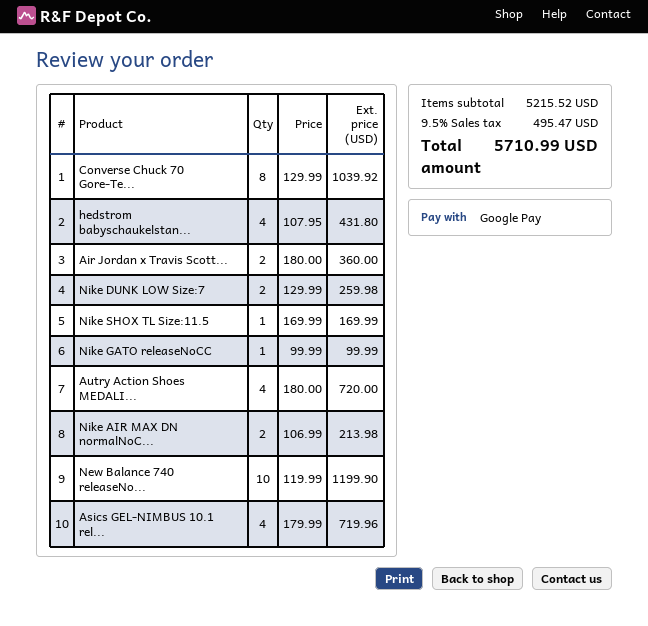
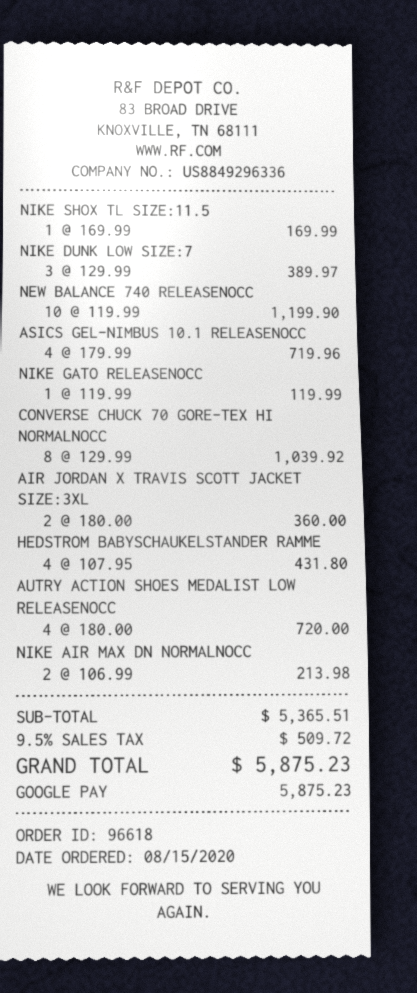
Nike DUNK LOW Size:7: 2 x 129.99 = 259.98 -> 3 x 129.99 = 389.97
Nike GATO releaseNoCC: 1 x 99.99 = 99.99 -> 1 x 119.99 = 119.99
subtotal: 5215.52 -> 5365.51
tax: 9.5% = 495.47 -> 9.5% = 509.72
total: 5710.99 -> 5875.23

